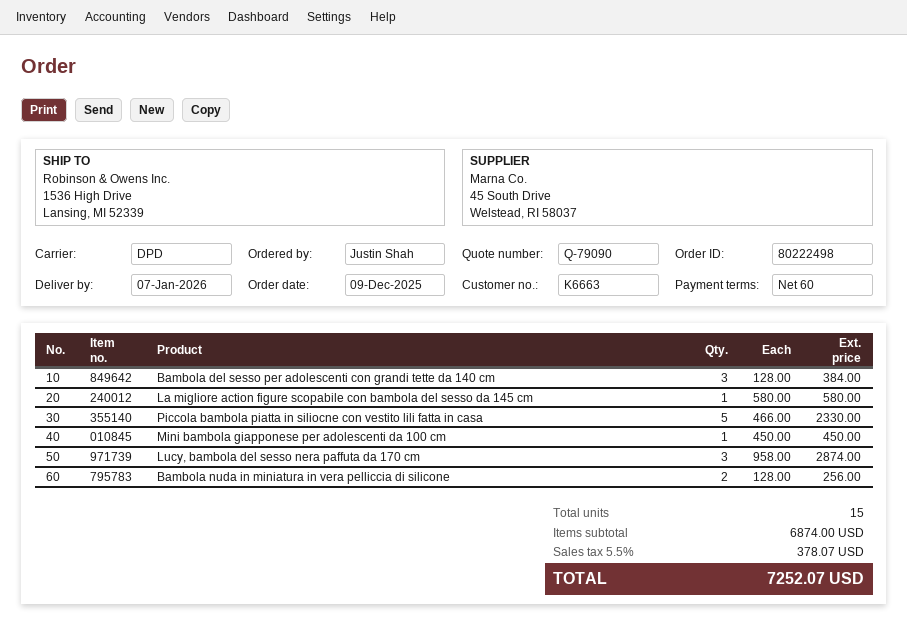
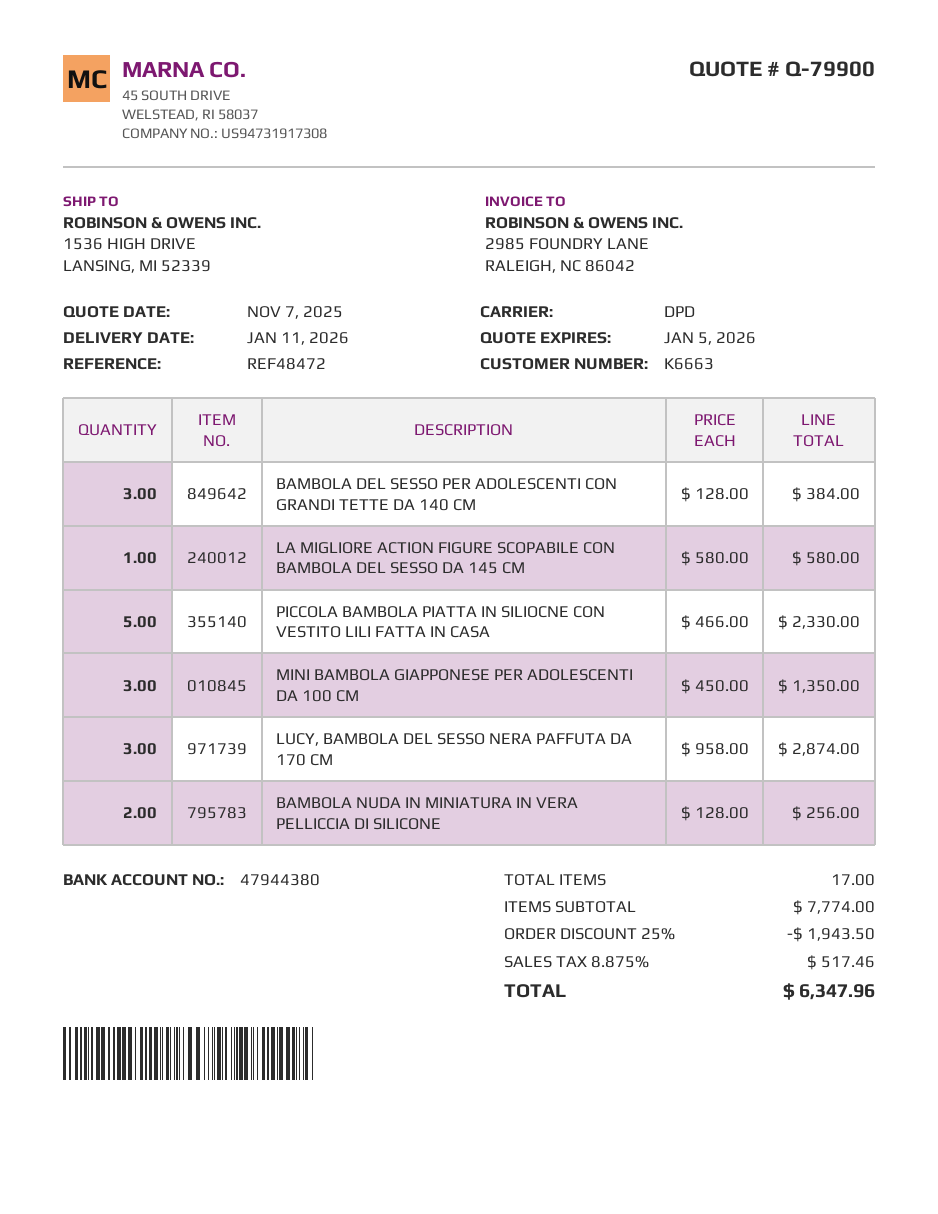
quote number: Q-79090 -> Q-79900
delivery date: 2026-01-07 -> 2026-01-11
Mini bambola giapponese per adolescenti da 100 cm: 1 x 450.00 = 450.00 -> 3 x 450.00 = 1350.00
total quantity: 15 -> 17
subtotal: 6874.00 -> 7774.00
discount: none -> 25% = 1943.50
tax: 5.5% = 378.07 -> 8.875% = 517.46
total: 7252.07 -> 6347.96

